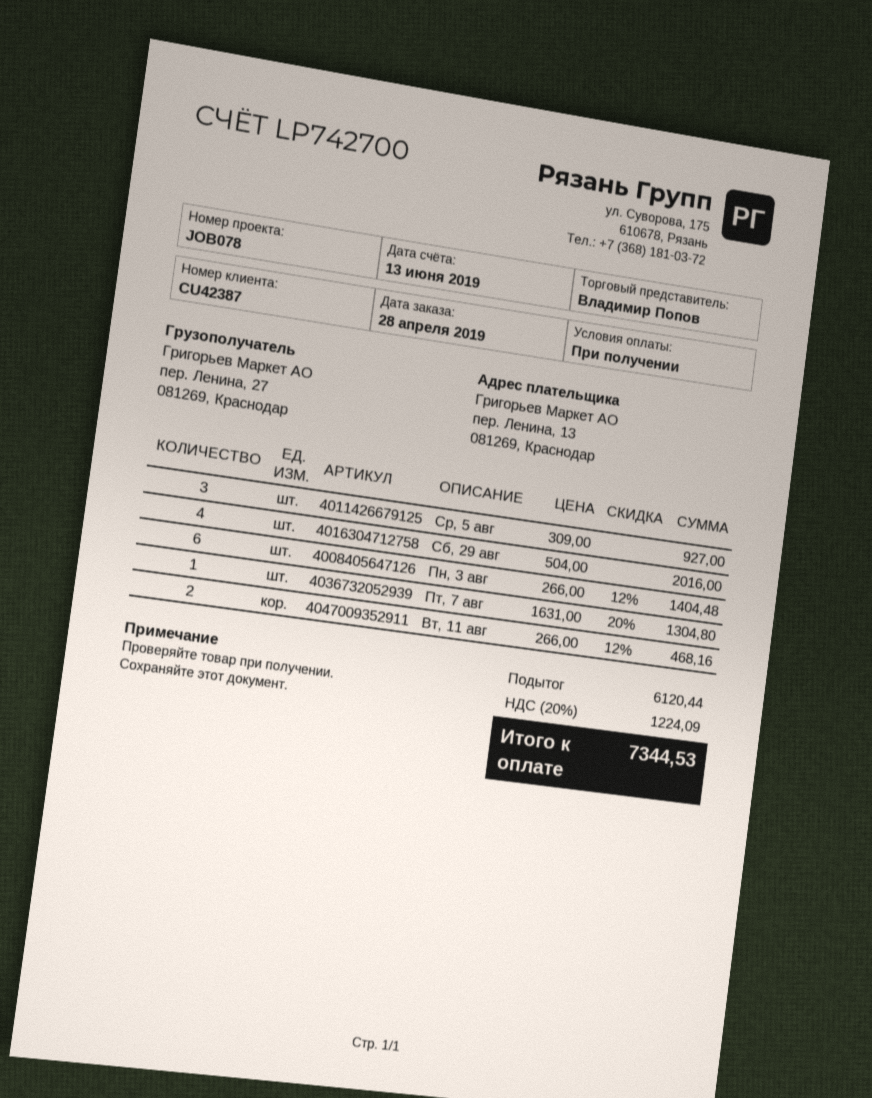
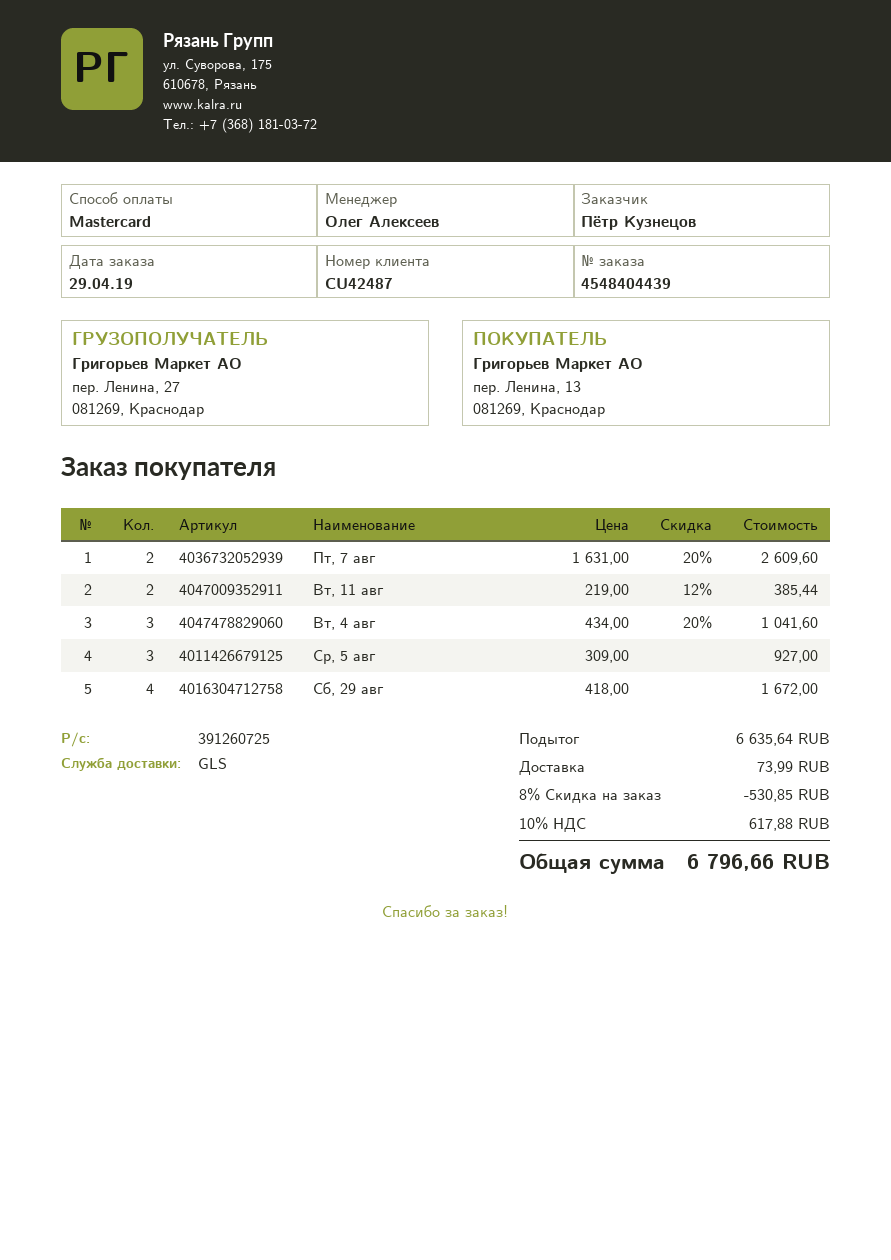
order date: 2019-04-28 -> 2019-04-29
customer number: CU42387 -> CU42487
sales rep: Владимир Попов -> Олег Алексеев
Сб, 29 авг: 4 x 504.00 = 2016.00 -> 4 x 418.00 = 1672.00
Пн, 3 авг: 6 x 266.00 - 12% = 1404.48 -> none
Пт, 7 авг: 1 x 1631.00 - 20% = 1304.80 -> 2 x 1631.00 - 20% = 2609.60
Вт, 11 авг: 2 x 266.00 - 12% = 468.16 -> 2 x 219.00 - 12% = 385.44
Вт, 4 авг: none -> 3 x 434.00 - 20% = 1041.60
subtotal: 6120.44 -> 6635.64
discount: none -> 8% = 530.85
shipping: none -> 73.99
tax: 20% = 1224.09 -> 10% = 617.88
total: 7344.53 -> 6796.66

